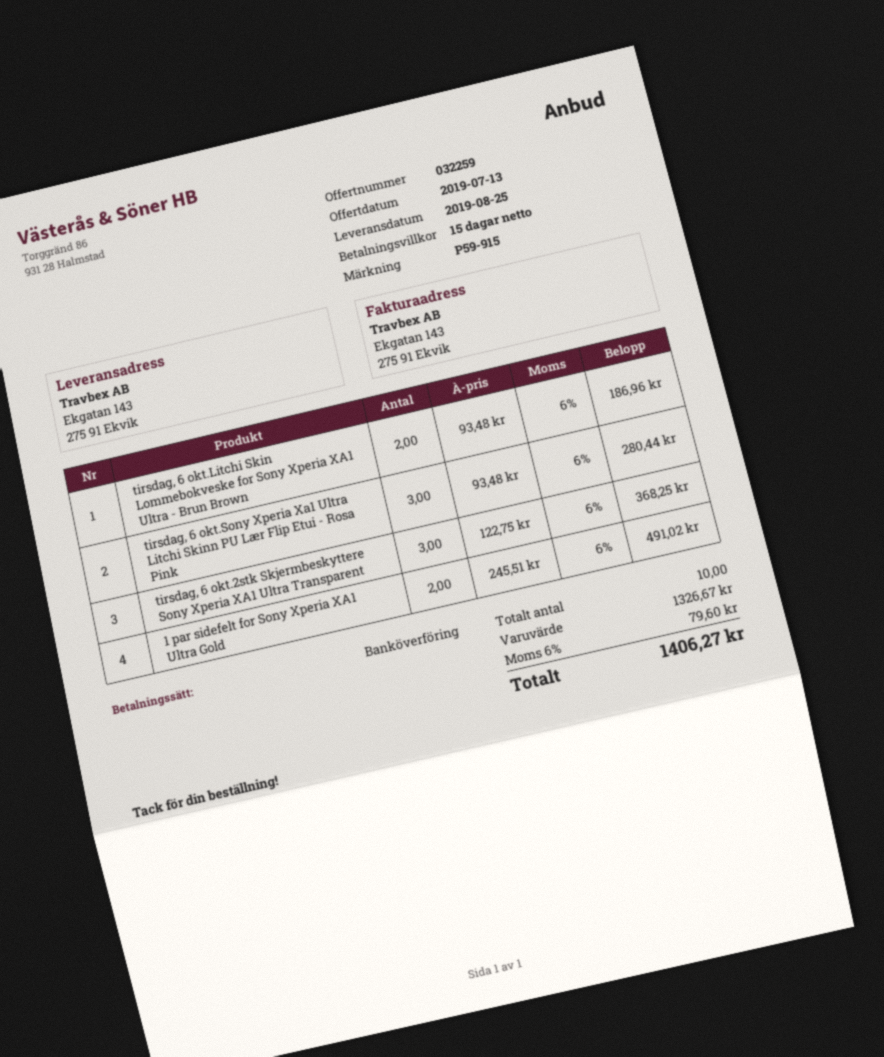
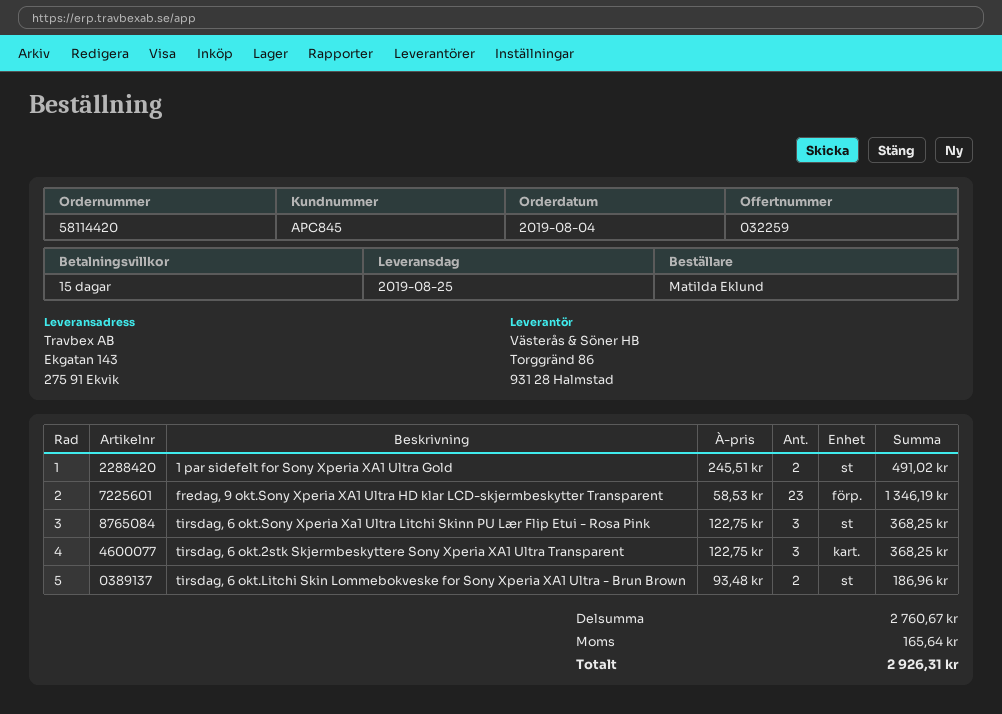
tirsdag, 6 okt.Sony Xperia Xa1 Ultra Litchi Skinn PU Lær Flip Etui - Rosa Pink: 3 x 93.48 = 280.44 -> 3 x 122.75 = 368.25
fredag, 9 okt.Sony Xperia XA1 Ultra HD klar LCD-skjermbeskytter Transparent: none -> 23 x 58.53 = 1346.19
subtotal: 1326.67 -> 2760.67
tax: 79.60 -> 165.64
total: 1406.27 -> 2926.31

